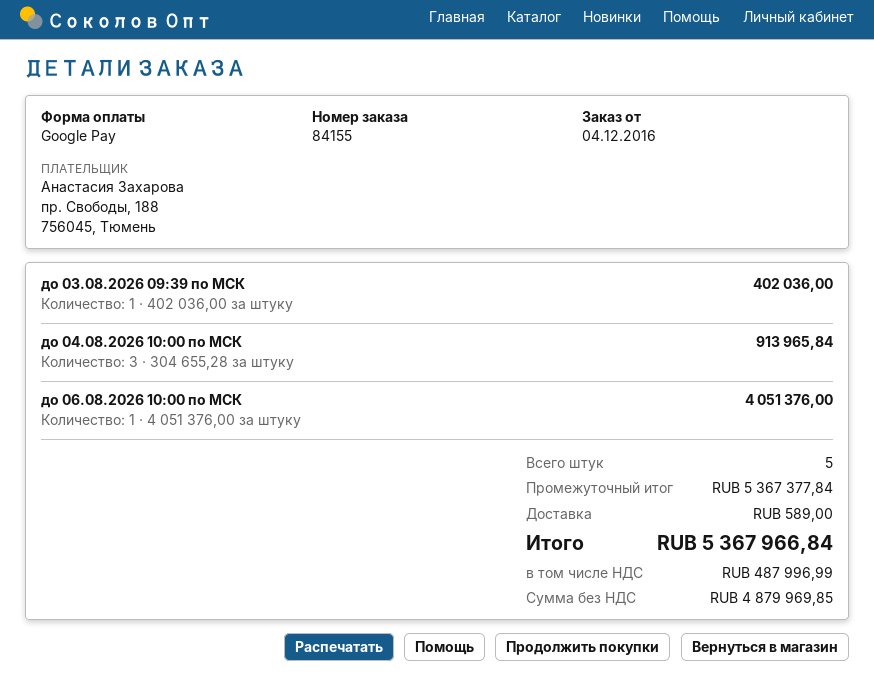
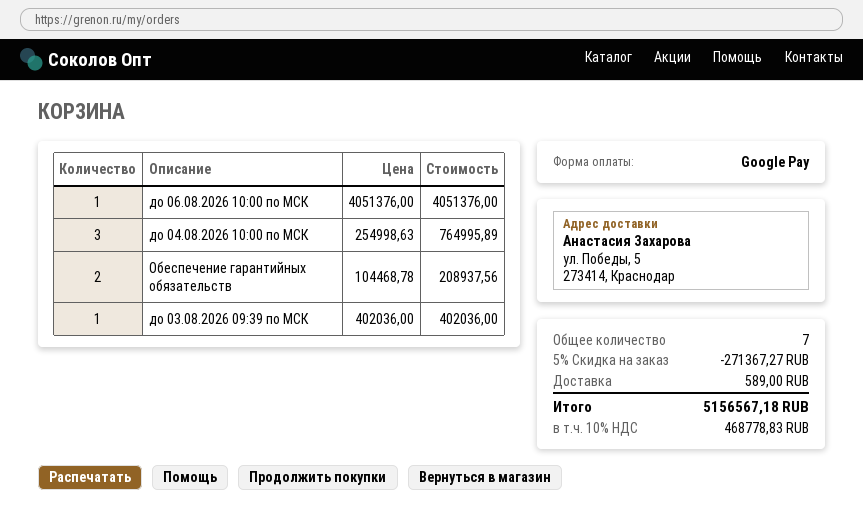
до 04.08.2026 10:00 по МСК: 3 x 304655.28 = 913965.84 -> 3 x 254998.63 = 764995.89
Обеспечение гарантийных обязательств: none -> 2 x 104468.78 = 208937.56
total quantity: 5 -> 7
discount: none -> 5% = 271367.27
tax: 487996.99 -> 468778.83
total: 5367966.84 -> 5156567.18

